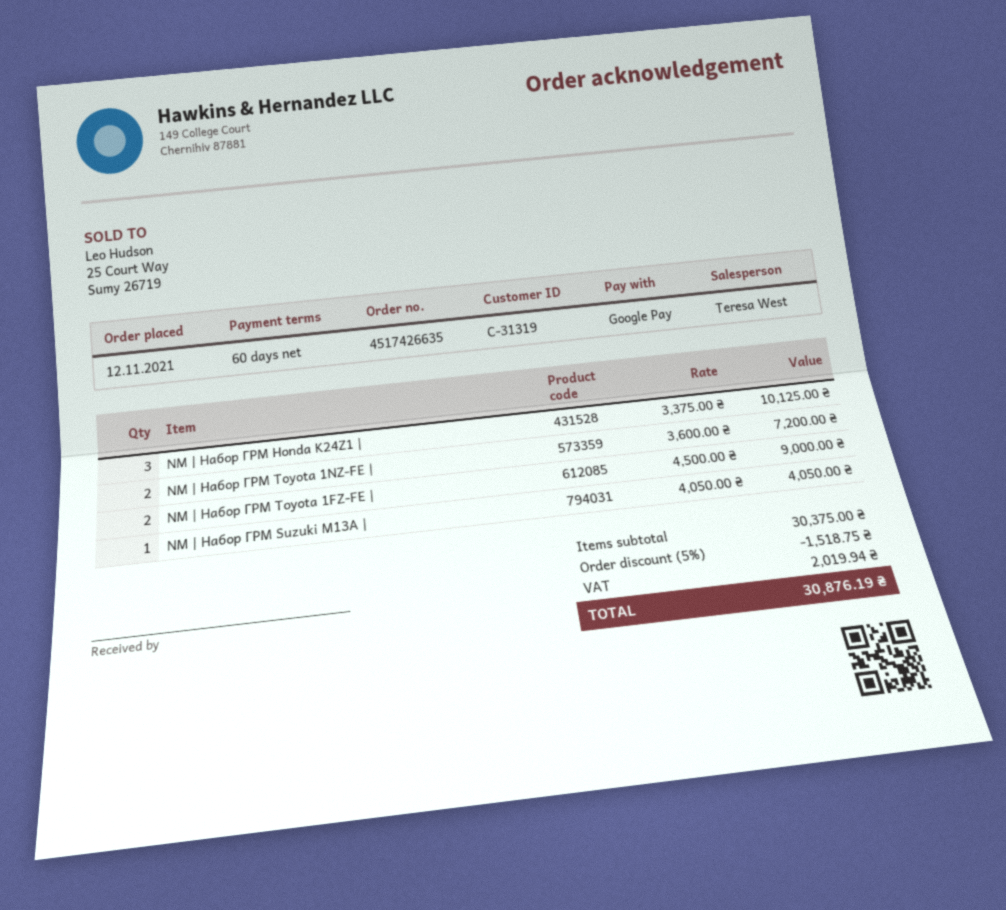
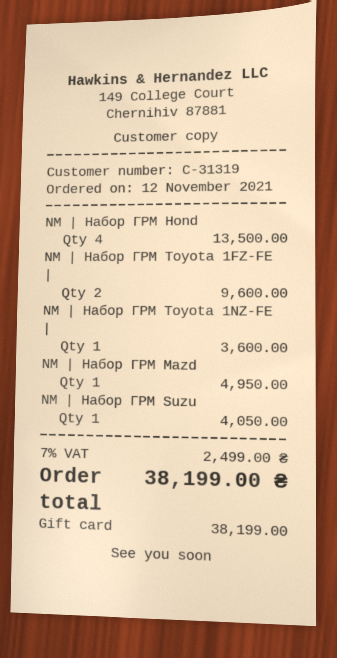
payment method: Google Pay -> gift card
NM | Набор ГРМ Honda K24Z1 |: 3 for 10125.00 -> 4 for 13500.00
NM | Набор ГРМ Toyota 1NZ-FE |: 2 for 7200.00 -> 1 for 3600.00
NM | Набор ГРМ Toyota 1FZ-FE |: 2 for 9000.00 -> 2 for 9600.00
NM | Набор ГРМ Mazd: none -> 1 for 4950.00
discount: 5% = 1518.75 -> none
tax: 2019.94 -> 2499.00
total: 30876.19 -> 38199.00

